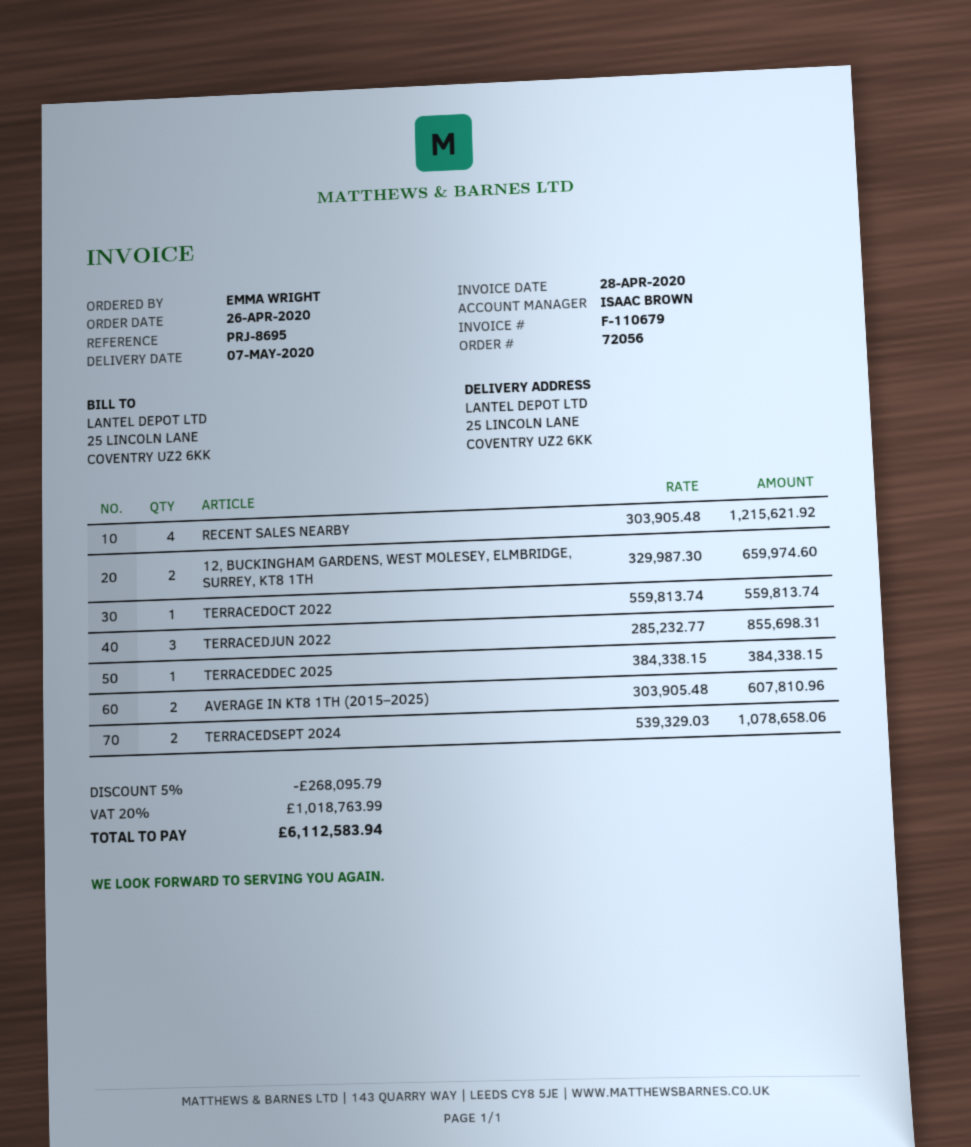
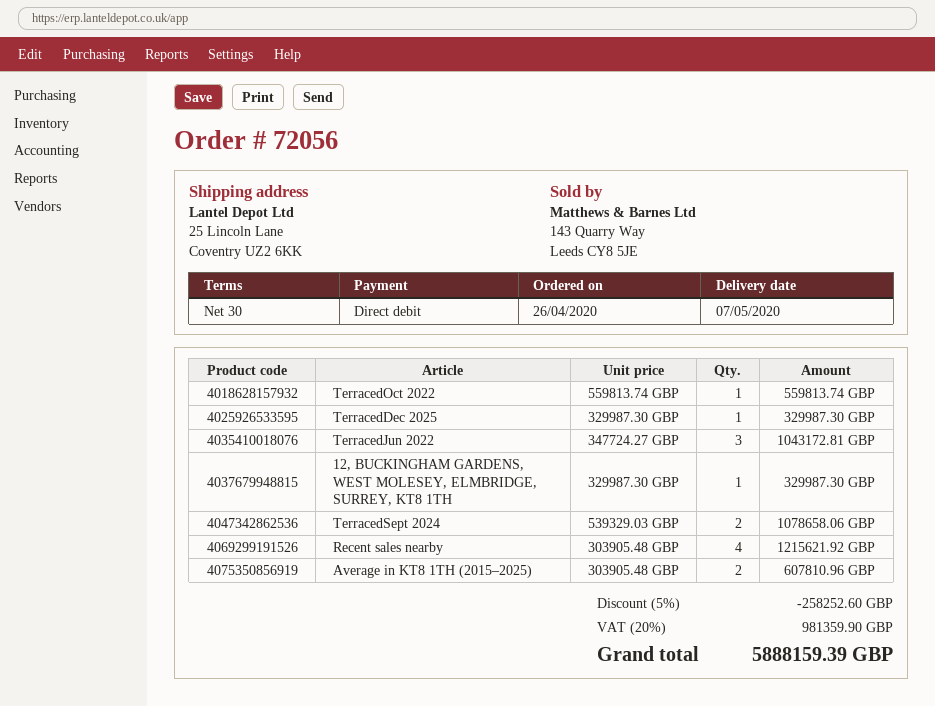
12, BUCKINGHAM GARDENS, WEST MOLESEY, ELMBRIDGE, SURREY, KT8 1TH: 2 x 329987.30 = 659974.60 -> 1 x 329987.30 = 329987.30
TERRACEDJUN 2022: 3 x 285232.77 = 855698.31 -> 3 x 347724.27 = 1043172.81
TERRACEDDEC 2025: 1 x 384338.15 = 384338.15 -> 1 x 329987.30 = 329987.30
discount: 5% = 268095.79 -> 5% = 258252.60
tax: 20% = 1018763.99 -> 20% = 981359.90
total: 6112583.94 -> 5888159.39

